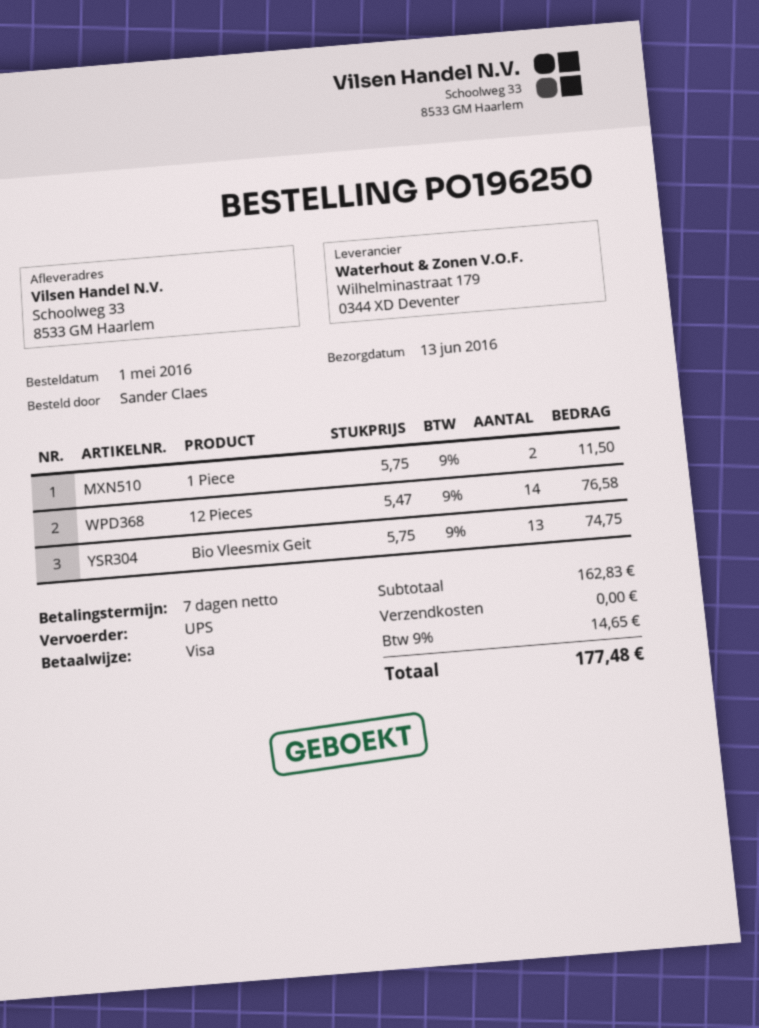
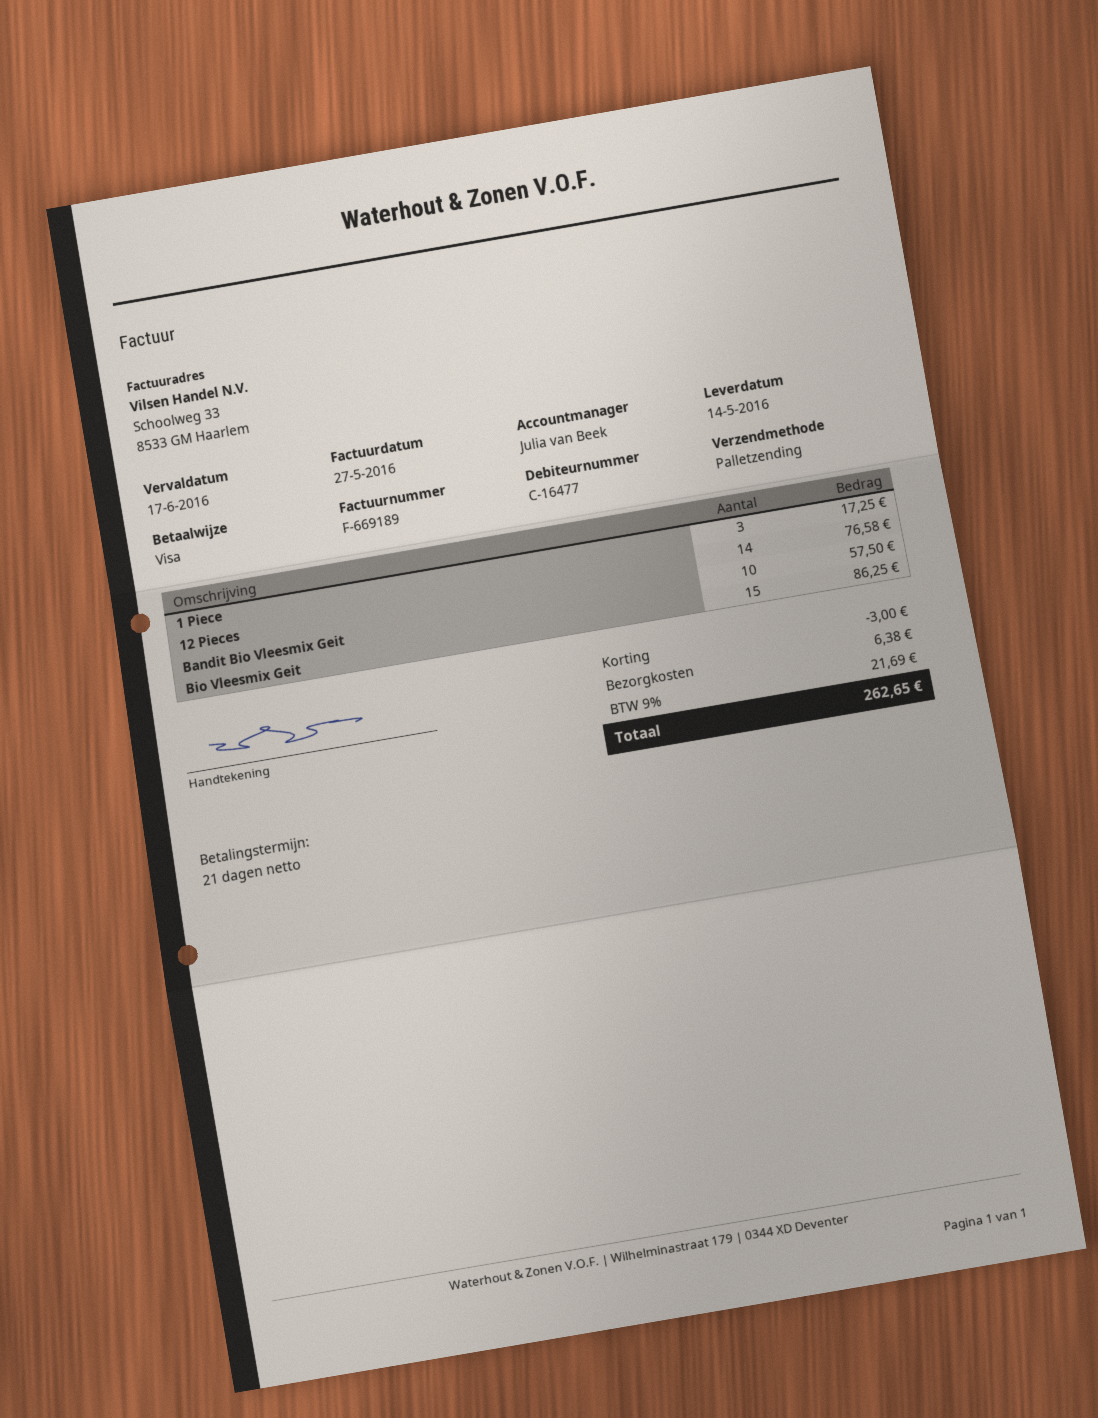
delivery date: 2016-06-13 -> 2016-05-14
payment terms: 7 days -> 21 days
shipping method: UPS -> pallet freight
1 Piece: 2 for 11.50 -> 3 for 17.25
Bio Vleesmix Geit: 13 for 74.75 -> 15 for 86.25
Bandit Bio Vleesmix Geit: none -> 10 for 57.50
discount: none -> 3.00
shipping: 0.00 -> 6.38
tax: 9% = 14.65 -> 9% = 21.69
total: 177.48 -> 262.65

